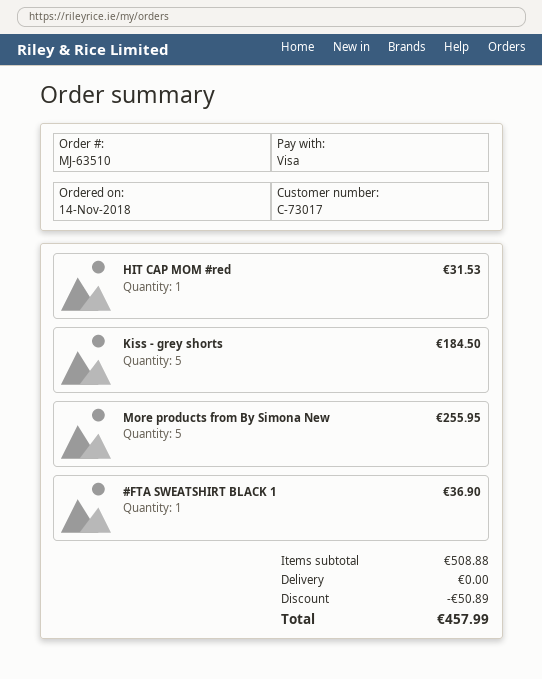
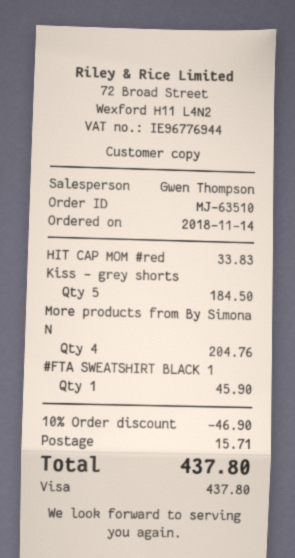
HIT CAP MOM #red: 1 for 31.53 -> 1 for 33.83
More products from By Simona New: 5 for 255.95 -> 4 for 204.76
#FTA SWEATSHIRT BLACK 1: 1 for 36.90 -> 1 for 45.90
discount: 50.89 -> 46.90
shipping: 0.00 -> 15.71
total: 457.99 -> 437.80

